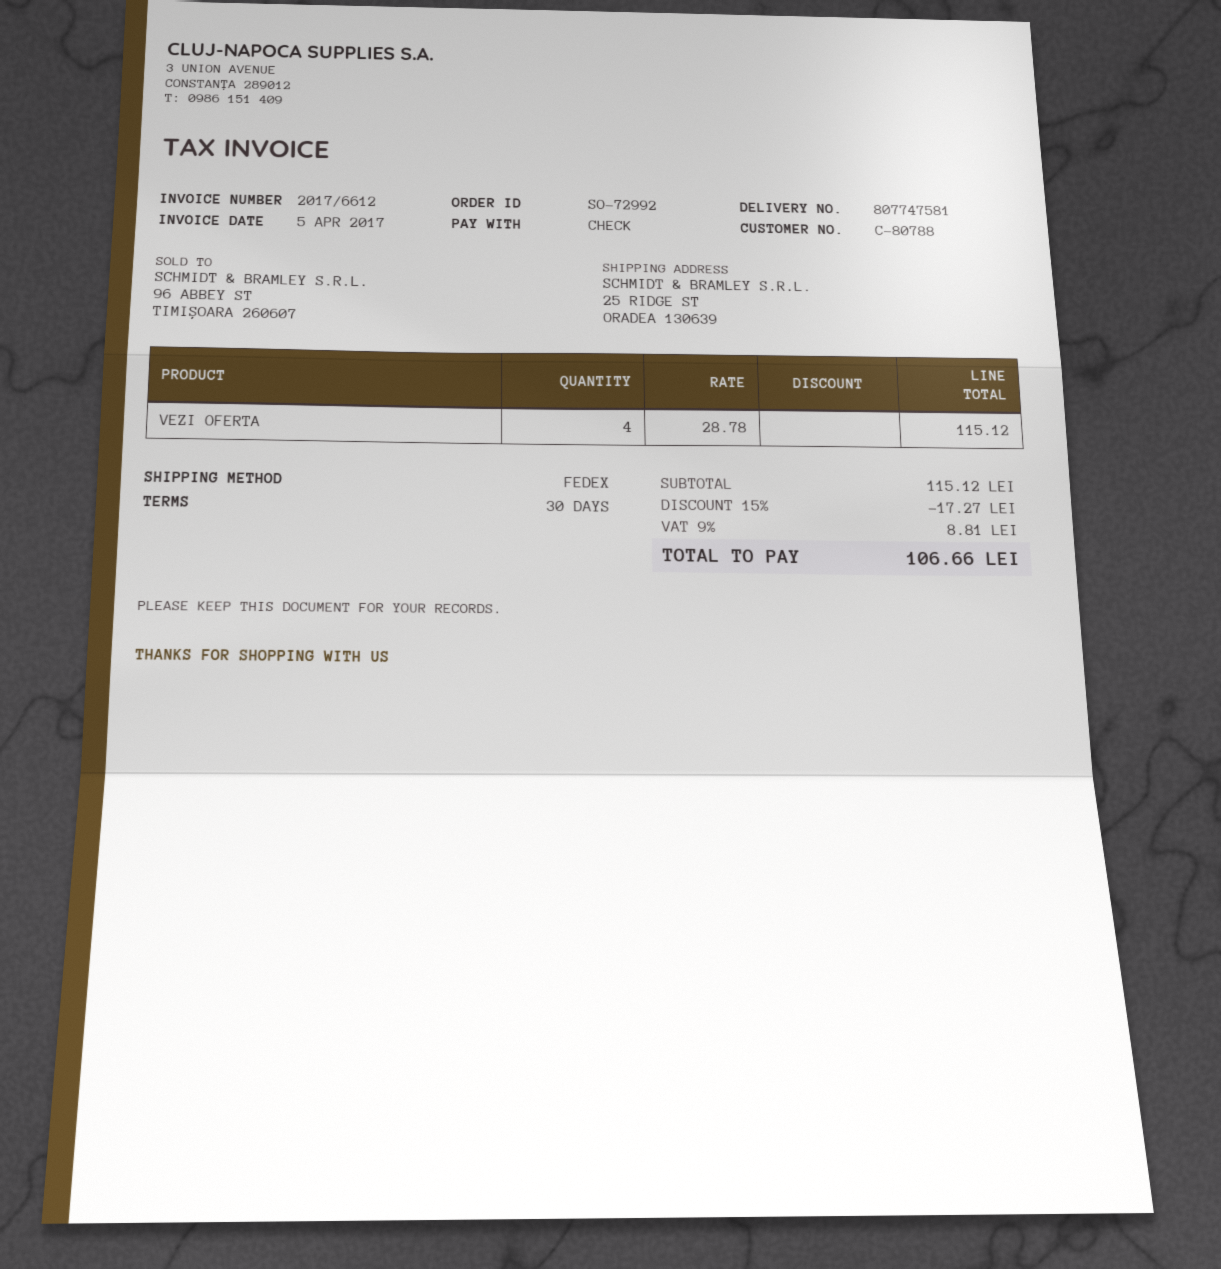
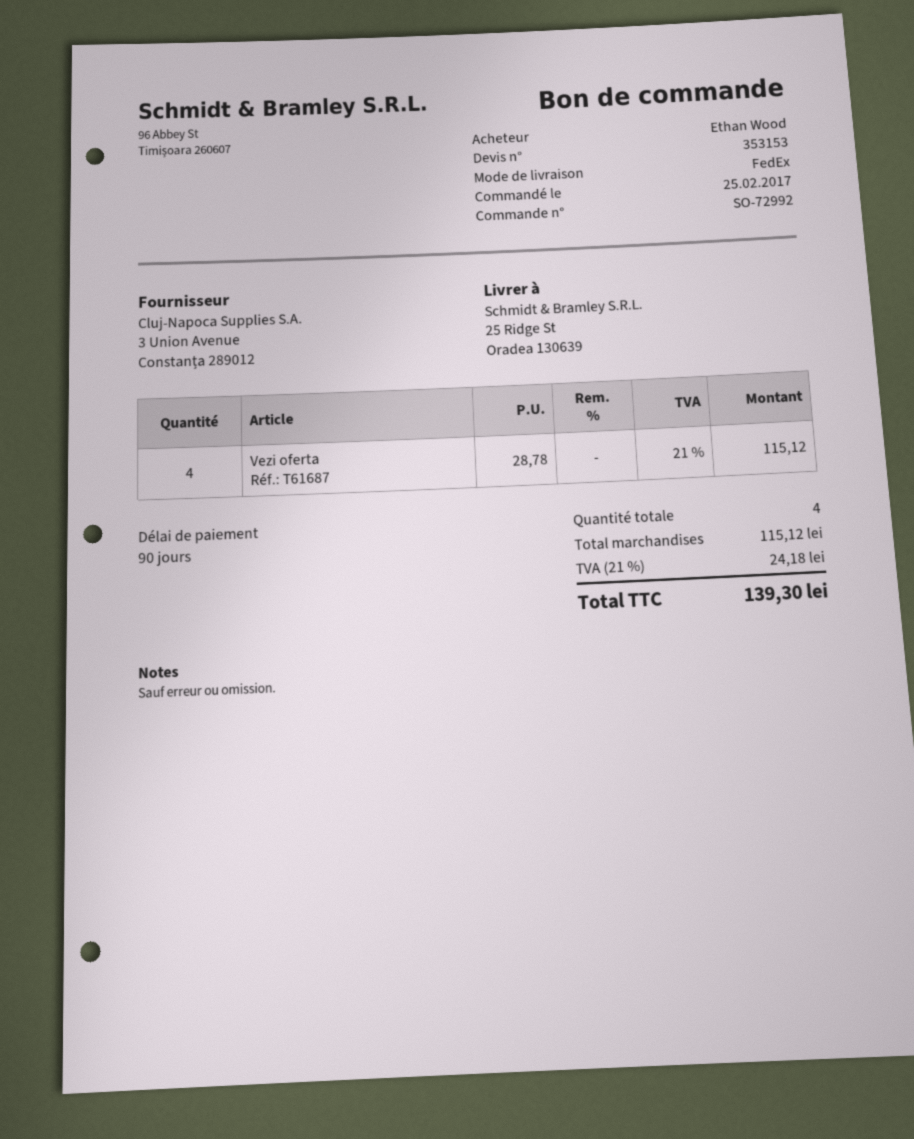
payment terms: 30 days -> 90 days
discount: 15% = 17.27 -> none
tax: 9% = 8.81 -> 21% = 24.18
total: 106.66 -> 139.30

